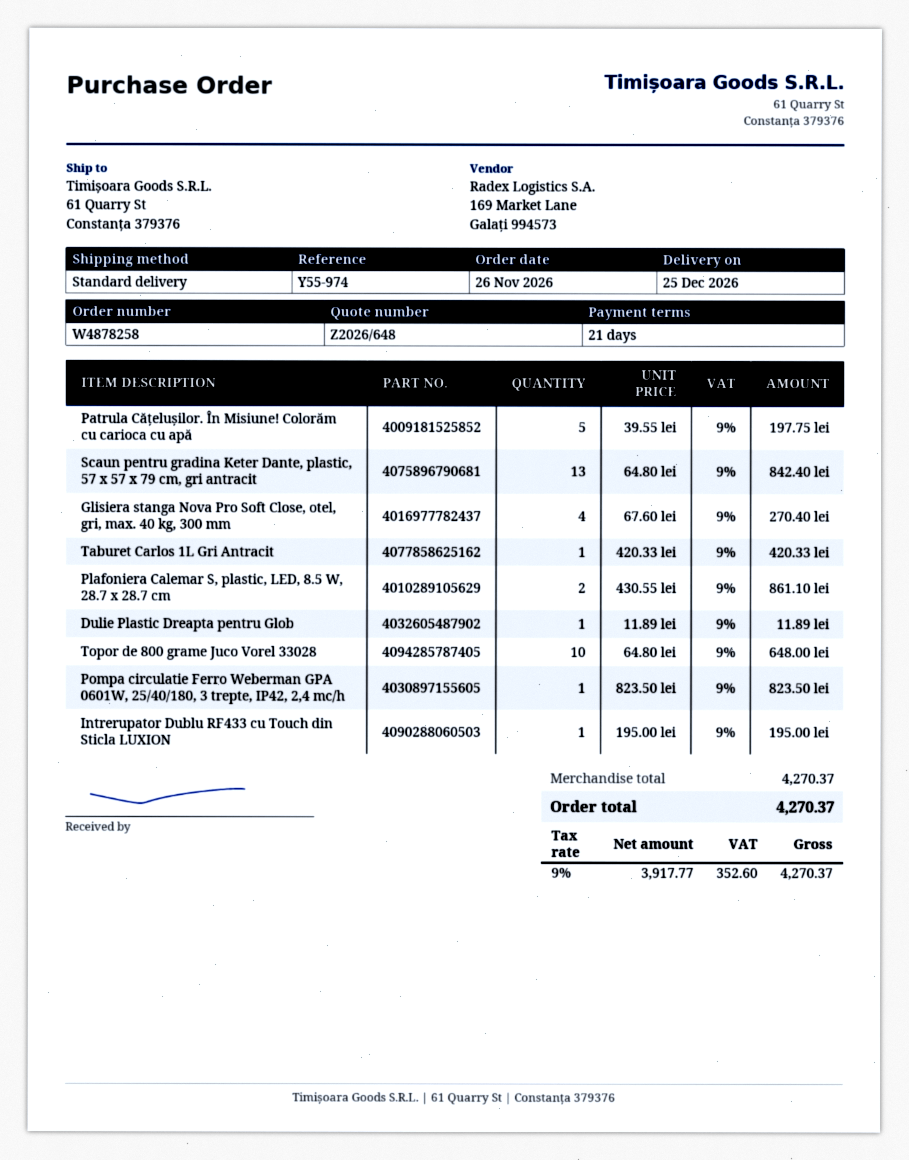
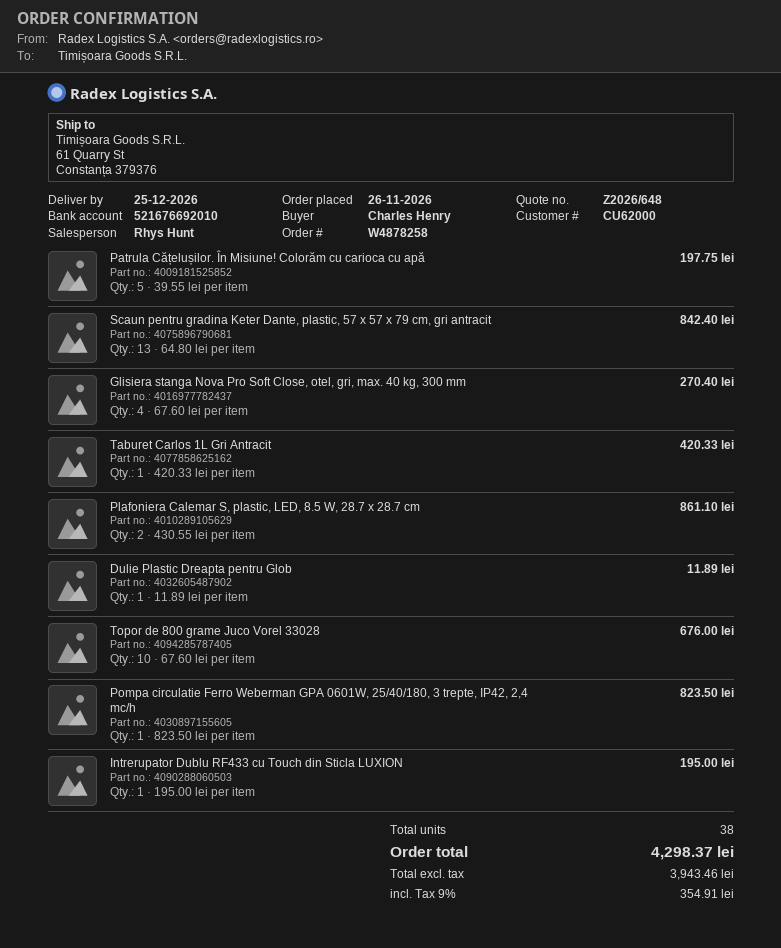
Topor de 800 grame Juco Vorel 33028: 10 x 64.80 = 648.00 -> 10 x 67.60 = 676.00
net: 3917.77 -> 3943.46
tax: 9% = 352.60 -> 9% = 354.91
total: 4270.37 -> 4298.37

